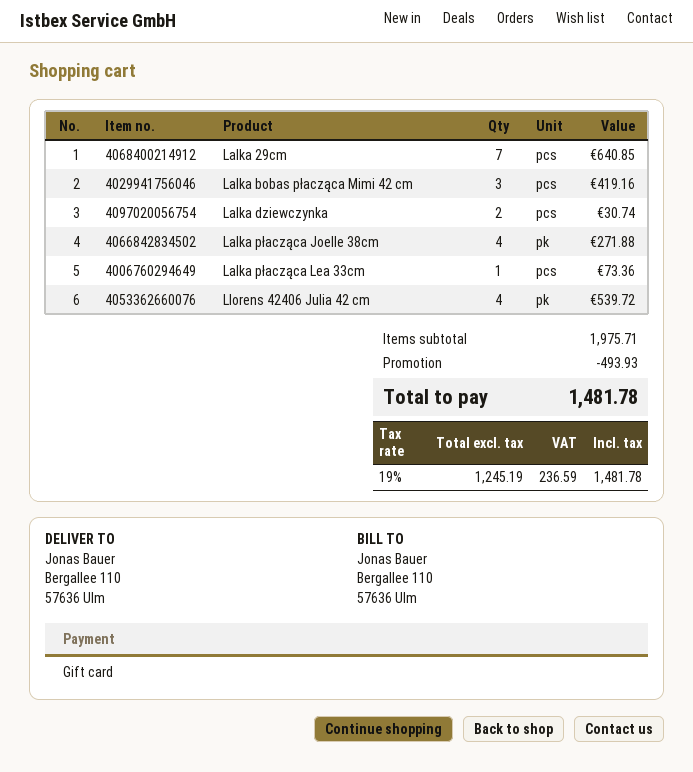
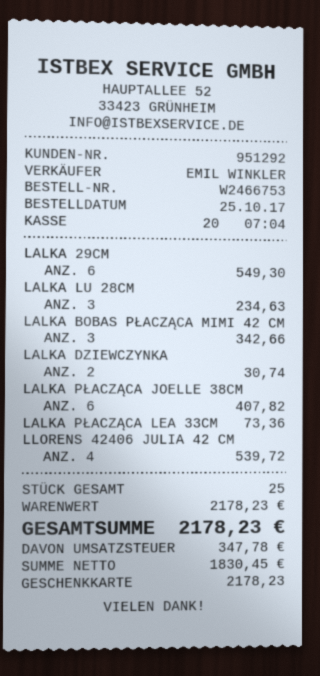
Lalka 29cm: 7 for 640.85 -> 6 for 549.30
Lalka bobas płacząca Mimi 42 cm: 3 for 419.16 -> 3 for 342.66
Lalka płacząca Joelle 38cm: 4 for 271.88 -> 6 for 407.82
LALKA LU 28CM: none -> 3 for 234.63
subtotal: 1975.71 -> 2178.23
discount: 493.93 -> none
net: 1245.19 -> 1830.45
tax: 236.59 -> 347.78
total: 1481.78 -> 2178.23

